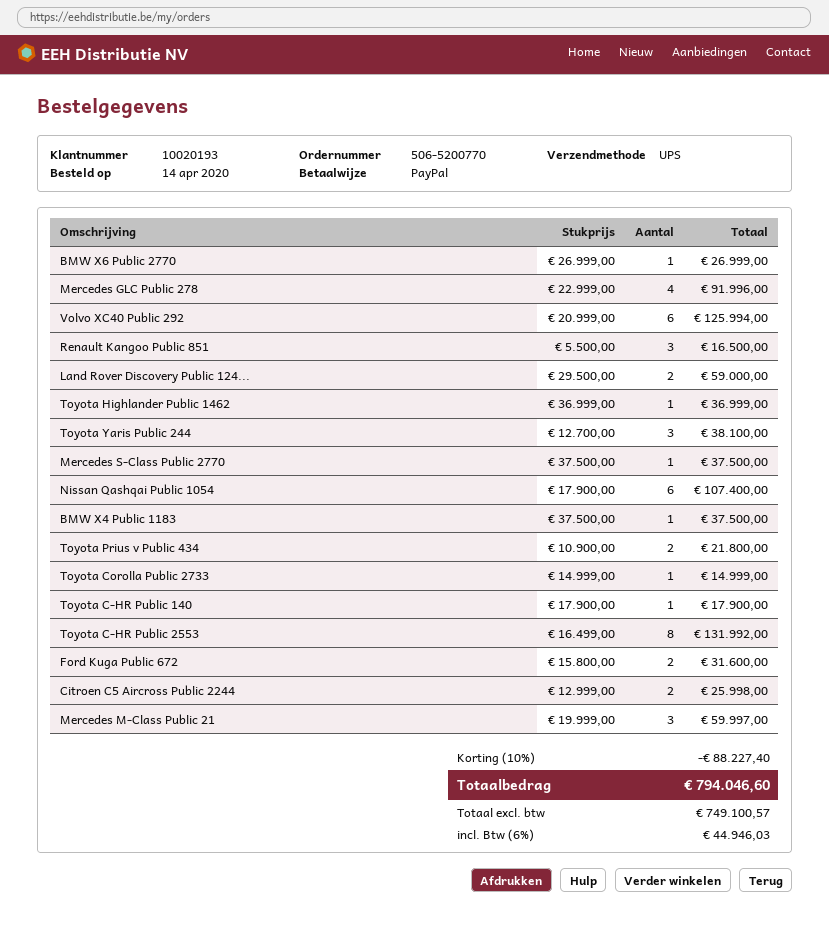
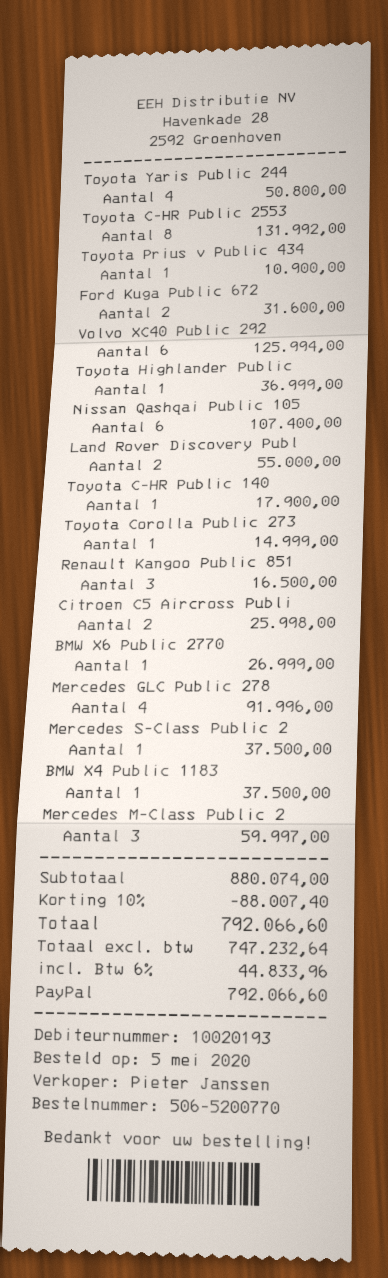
order date: 2020-04-14 -> 2020-05-05
Land Rover Discovery Public 124...: 2 for 59000.00 -> 2 for 55000.00
Toyota Yaris Public 244: 3 for 38100.00 -> 4 for 50800.00
Toyota Prius v Public 434: 2 for 21800.00 -> 1 for 10900.00
discount: 10% = 88227.40 -> 10% = 88007.40
net: 749100.57 -> 747232.64
tax: 6% = 44946.03 -> 6% = 44833.96
total: 794046.60 -> 792066.60

